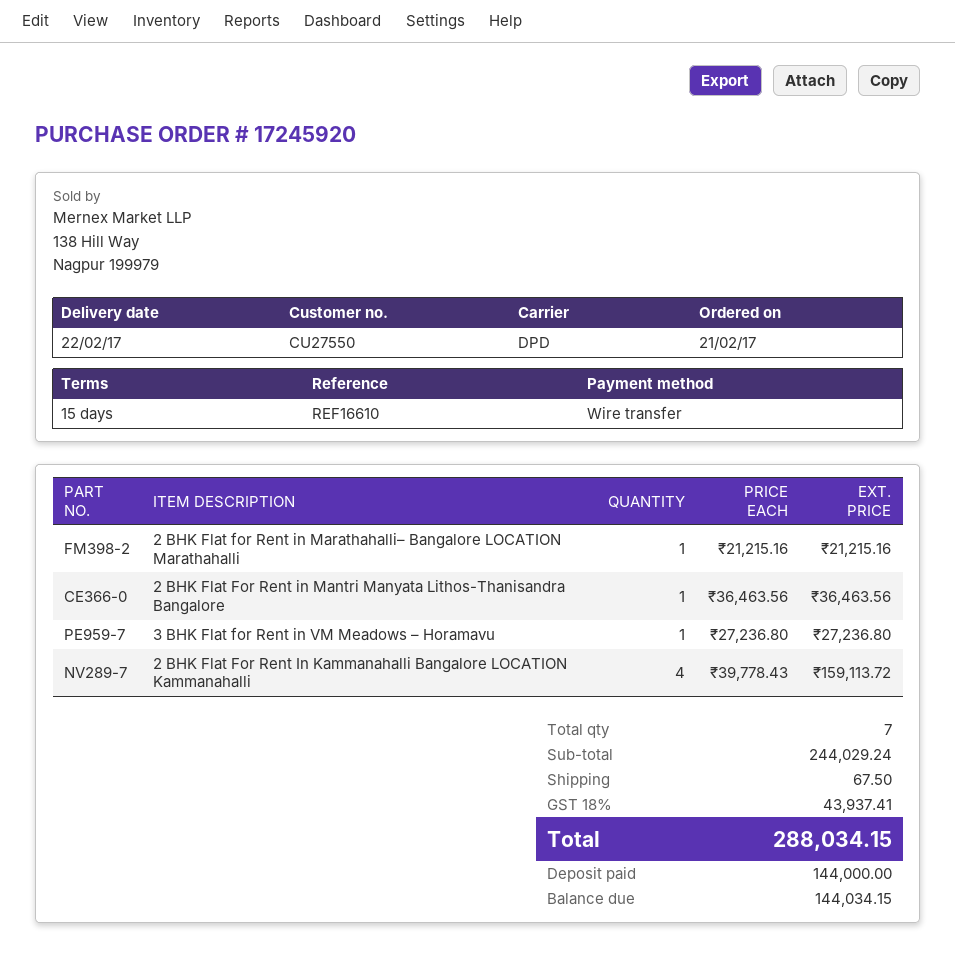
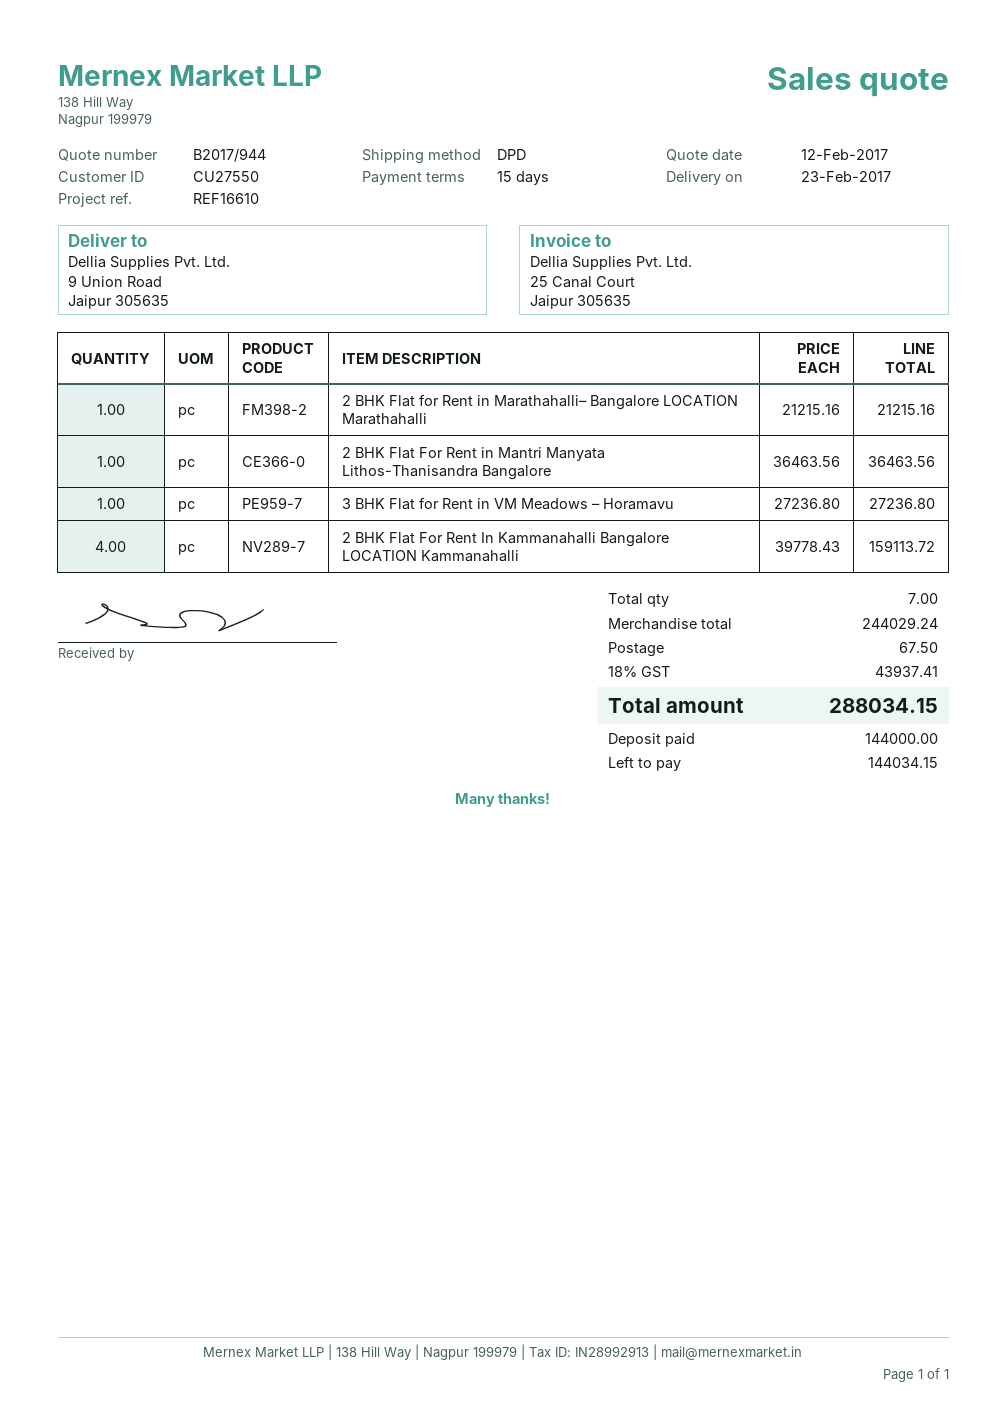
delivery date: 2017-02-22 -> 2017-02-23

